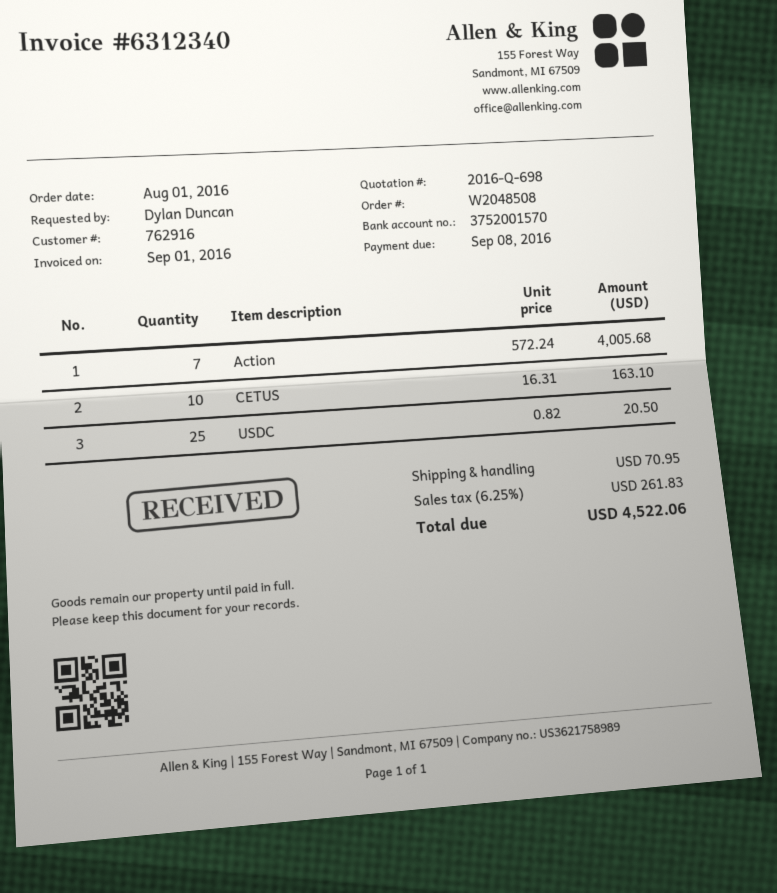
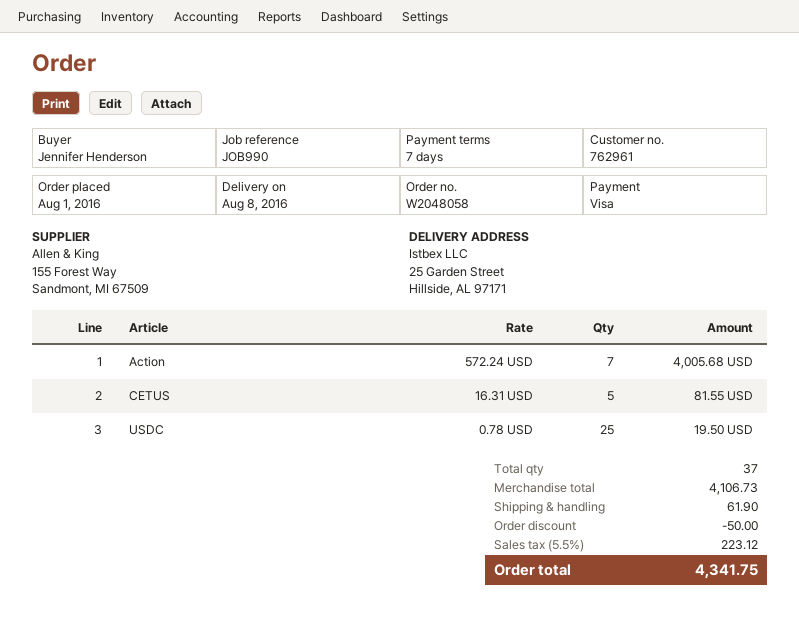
order number: W2048508 -> W2048058
customer number: 762916 -> 762961
ordered by: Dylan Duncan -> Jennifer Henderson
CETUS: 10 x 16.31 = 163.10 -> 5 x 16.31 = 81.55
USDC: 25 x 0.82 = 20.50 -> 25 x 0.78 = 19.50
discount: none -> 50.00
shipping: 70.95 -> 61.90
tax: 6.25% = 261.83 -> 5.5% = 223.12
total: 4522.06 -> 4341.75

